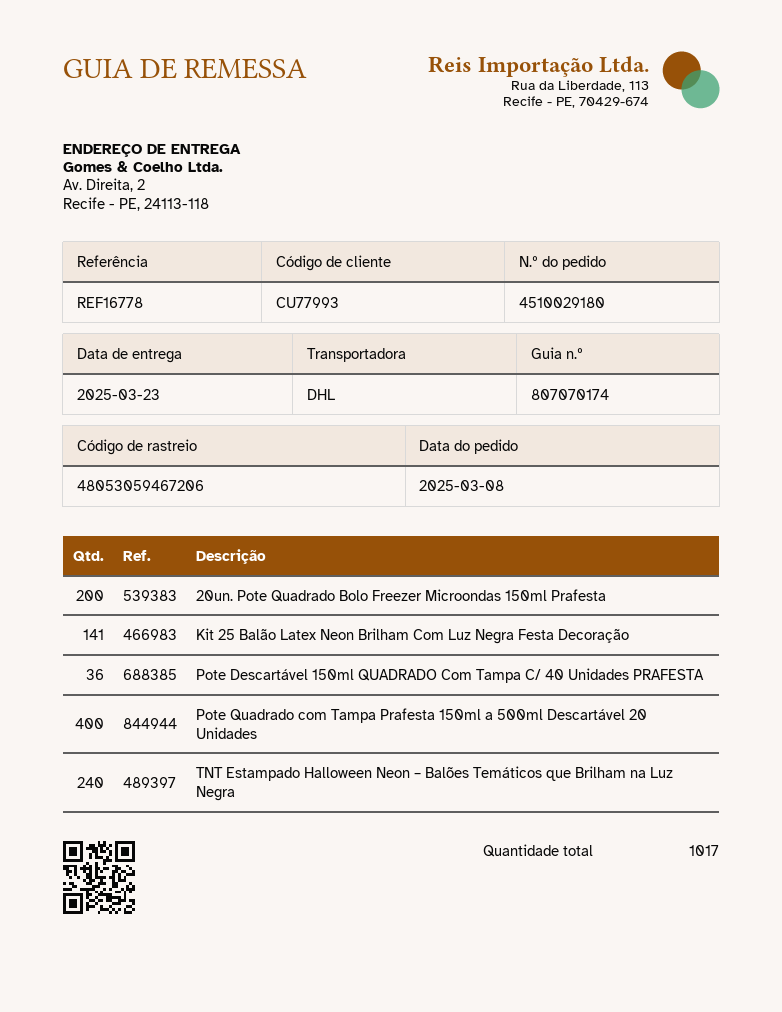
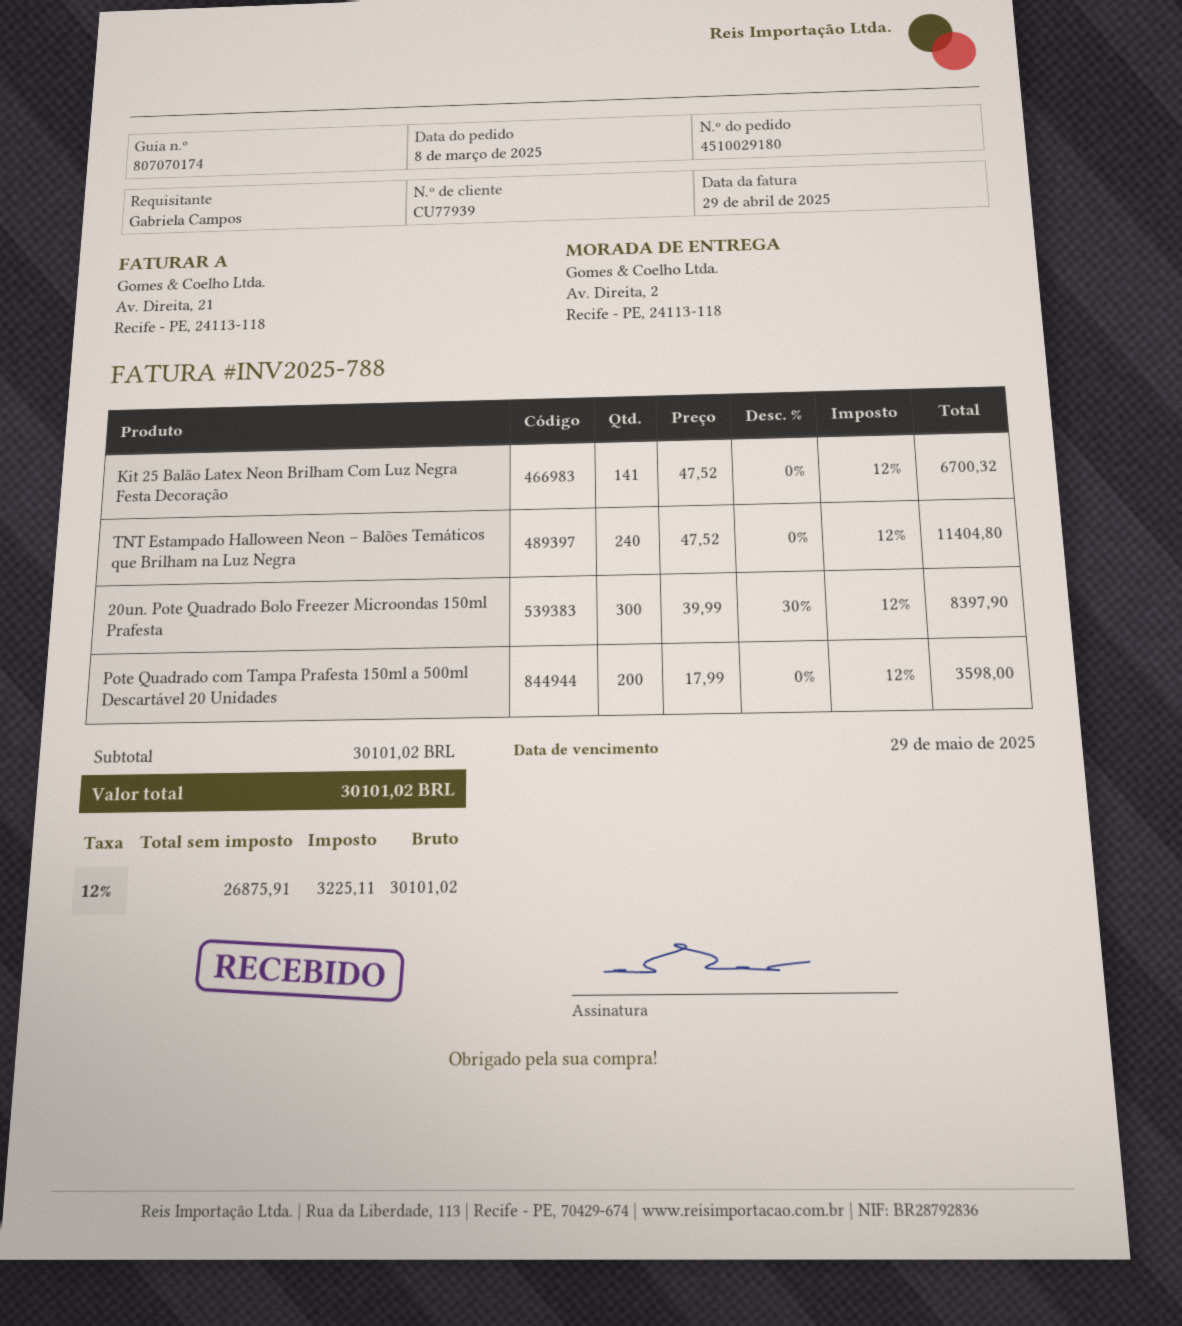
customer number: CU77993 -> CU77939
20un. Pote Quadrado Bolo Freezer Microondas 150ml Prafesta: 200 -> 300
Pote Descartável 150ml QUADRADO Com Tampa C/ 40 Unidades PRAFESTA: 36 -> none
Pote Quadrado com Tampa Prafesta 150ml a 500ml Descartável 20 Unidades: 400 -> 200

